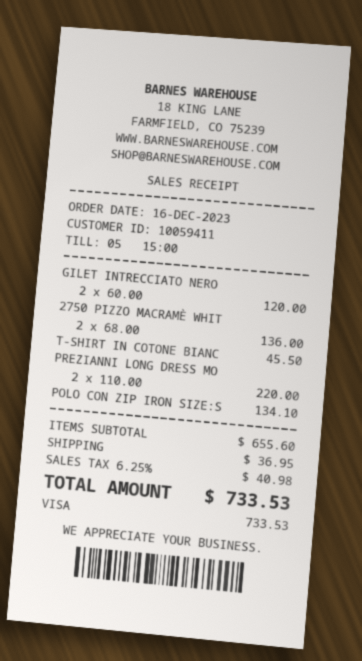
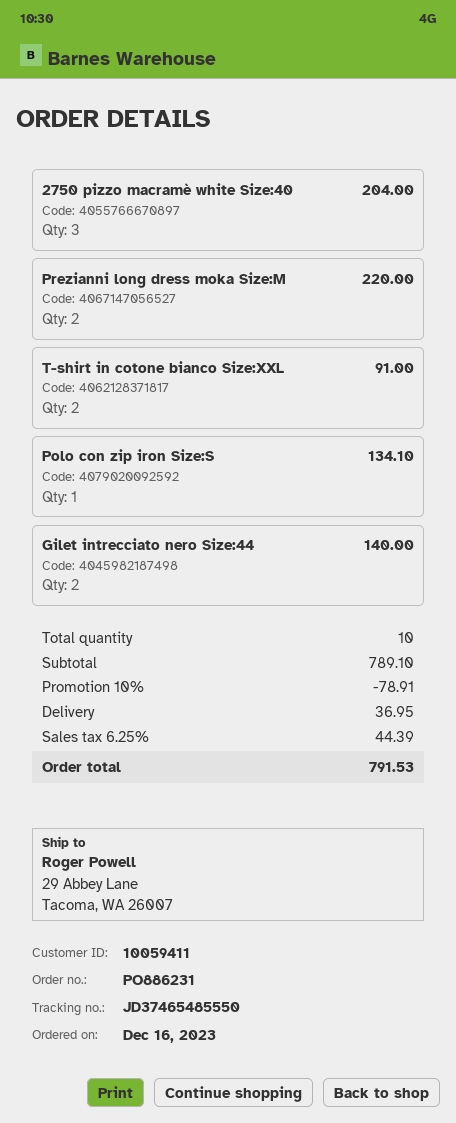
GILET INTRECCIATO NERO: 2 for 120.00 -> 2 for 140.00
2750 PIZZO MACRAMÈ WHIT: 2 for 136.00 -> 3 for 204.00
T-SHIRT IN COTONE BIANC: 1 for 45.50 -> 2 for 91.00
subtotal: 655.60 -> 789.10
discount: none -> 10% = 78.91
tax: 6.25% = 40.98 -> 6.25% = 44.39
total: 733.53 -> 791.53

